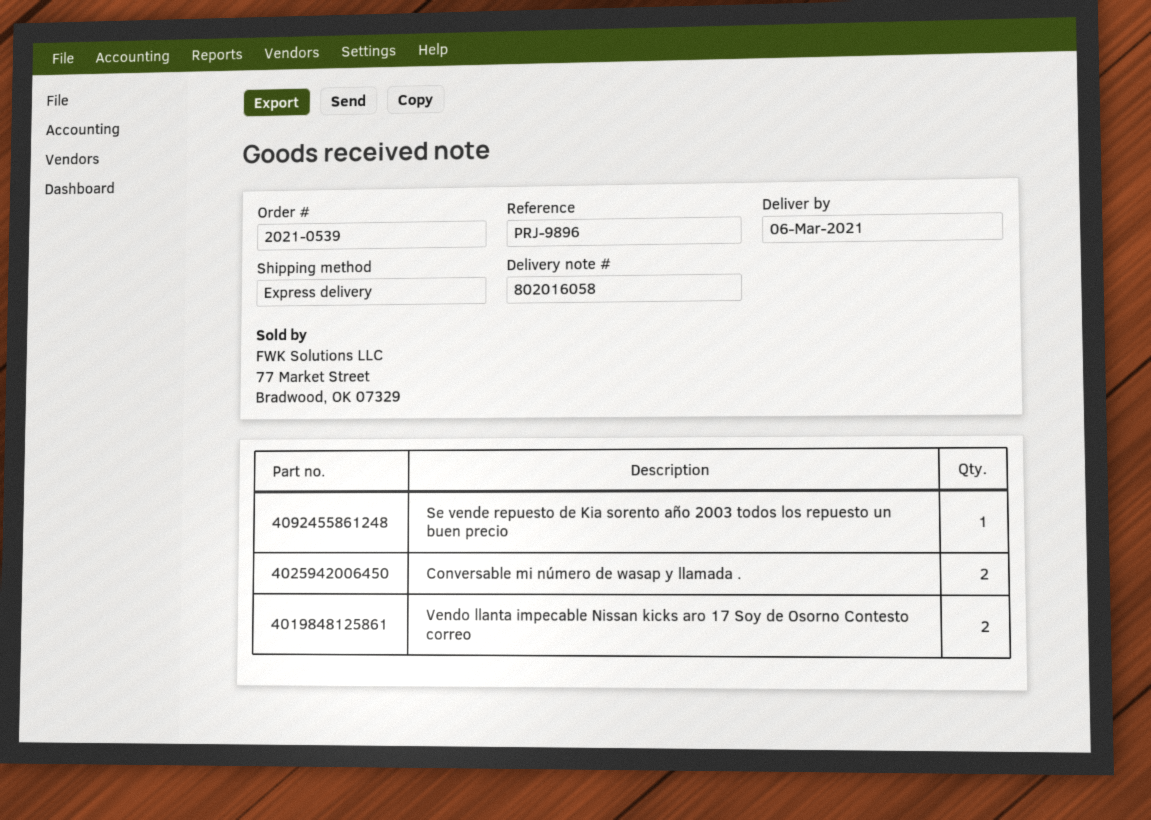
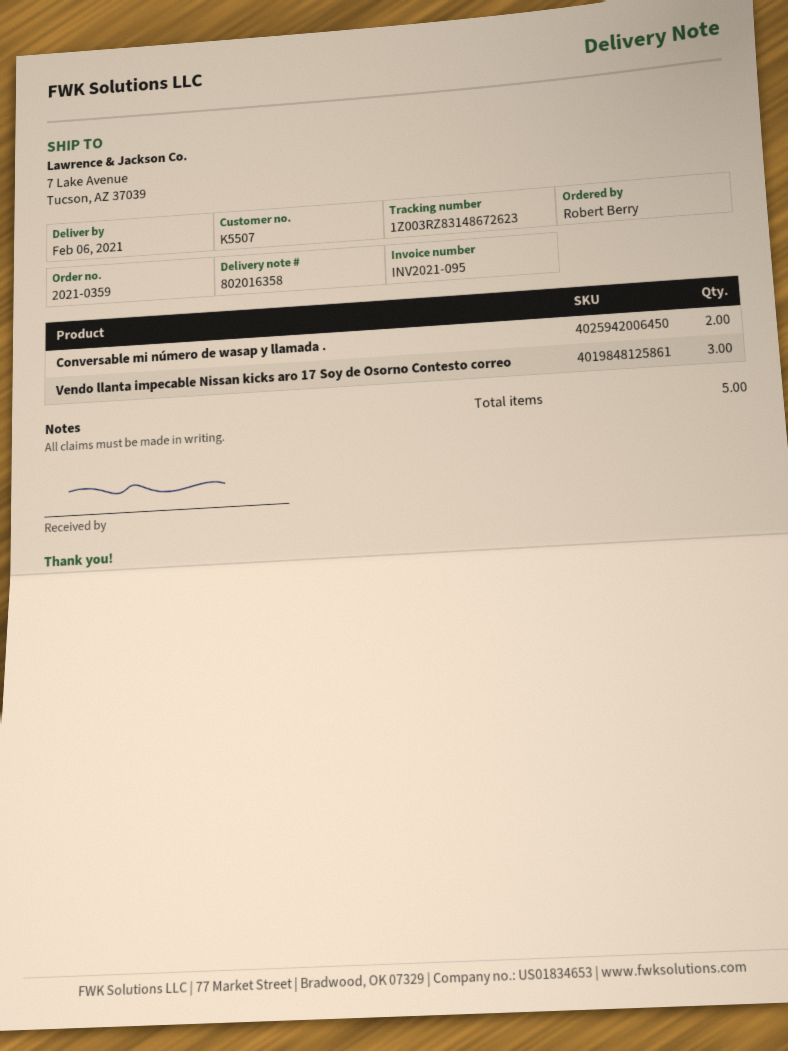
order number: 2021-0539 -> 2021-0359
delivery note number: 802016058 -> 802016358
delivery date: 2021-03-06 -> 2021-02-06
Se vende repuesto de Kia sorento año 2003 todos los repuesto un buen precio: 1 -> none
Vendo llanta impecable Nissan kicks aro 17 Soy de Osorno Contesto correo: 2 -> 3

